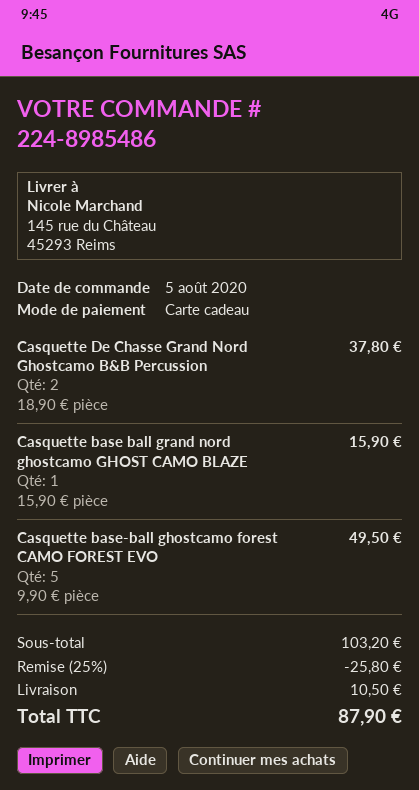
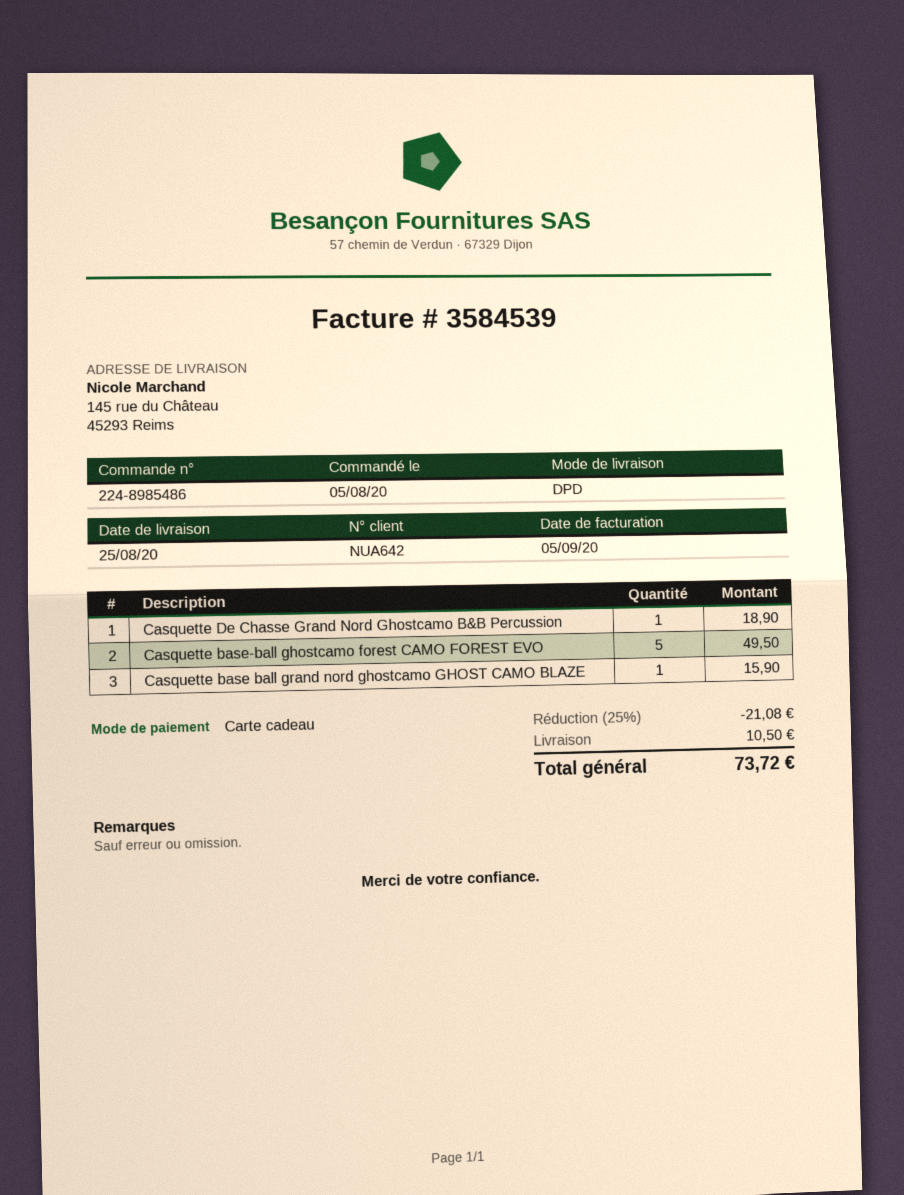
Casquette De Chasse Grand Nord Ghostcamo B&B Percussion: 2 for 37.80 -> 1 for 18.90
discount: 25% = 25.80 -> 25% = 21.08
total: 87.90 -> 73.72

